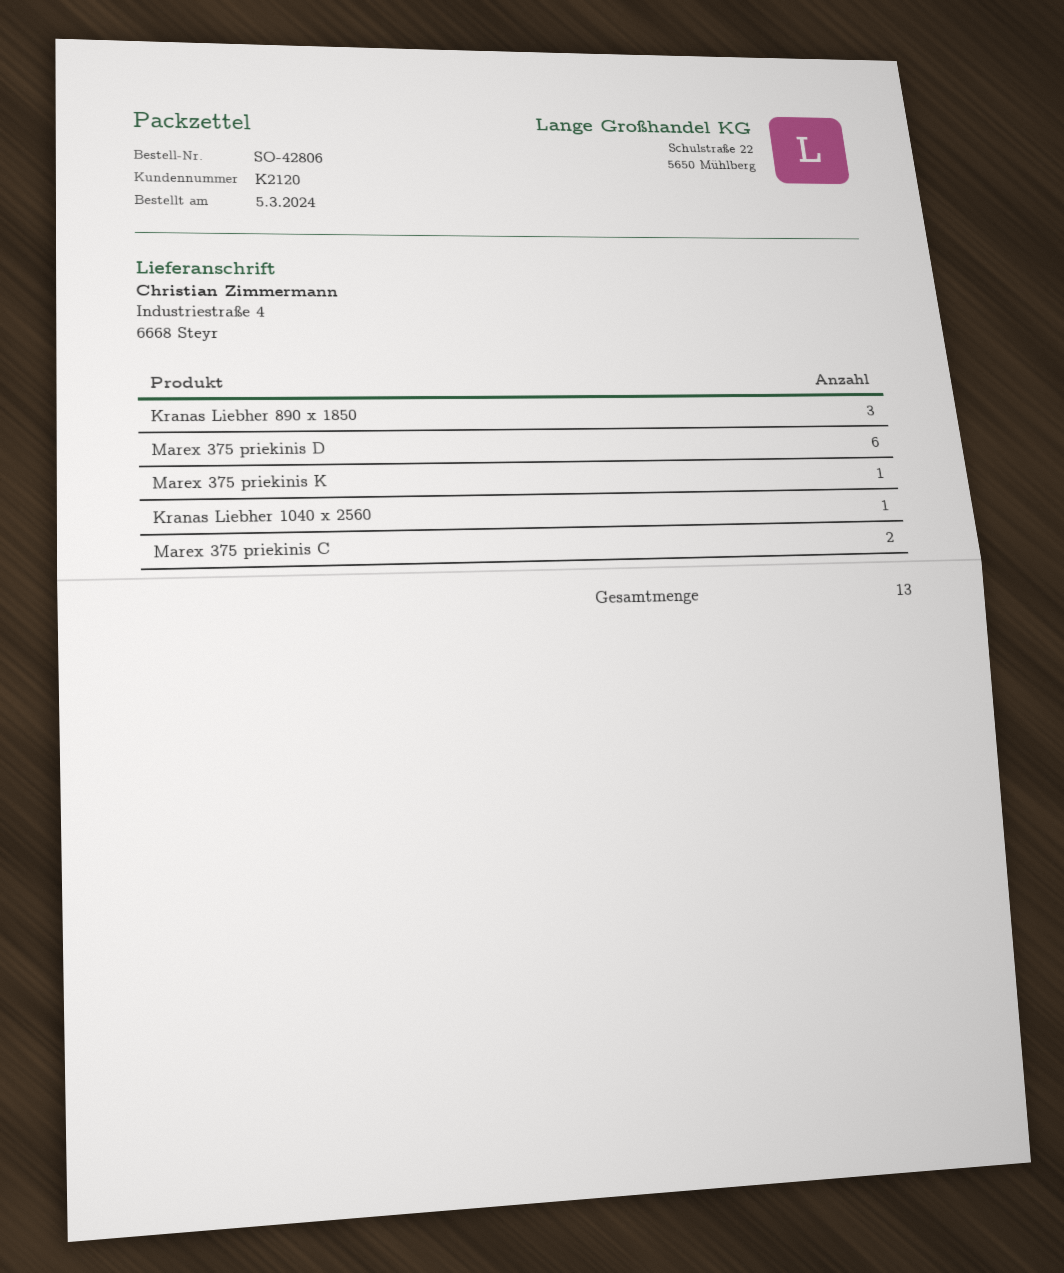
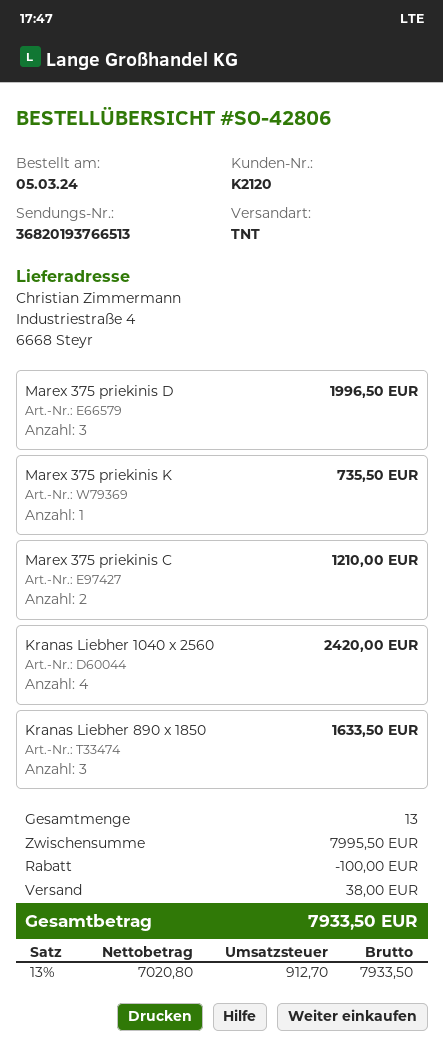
Marex 375 priekinis D: 6 -> 3
Kranas Liebher 1040 x 2560: 1 -> 4

